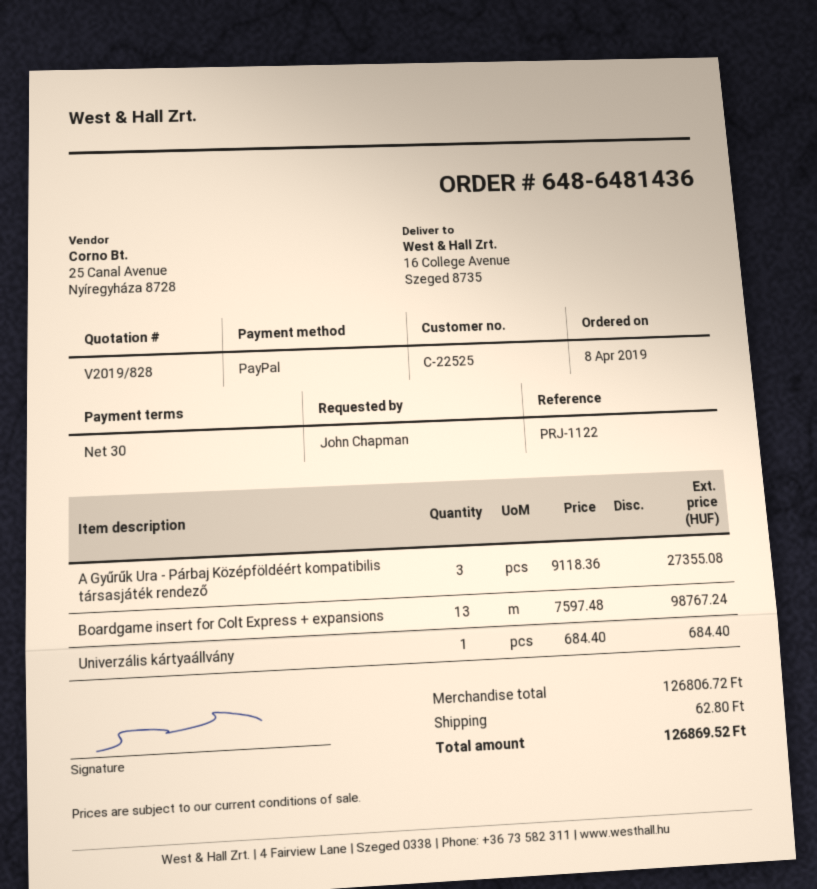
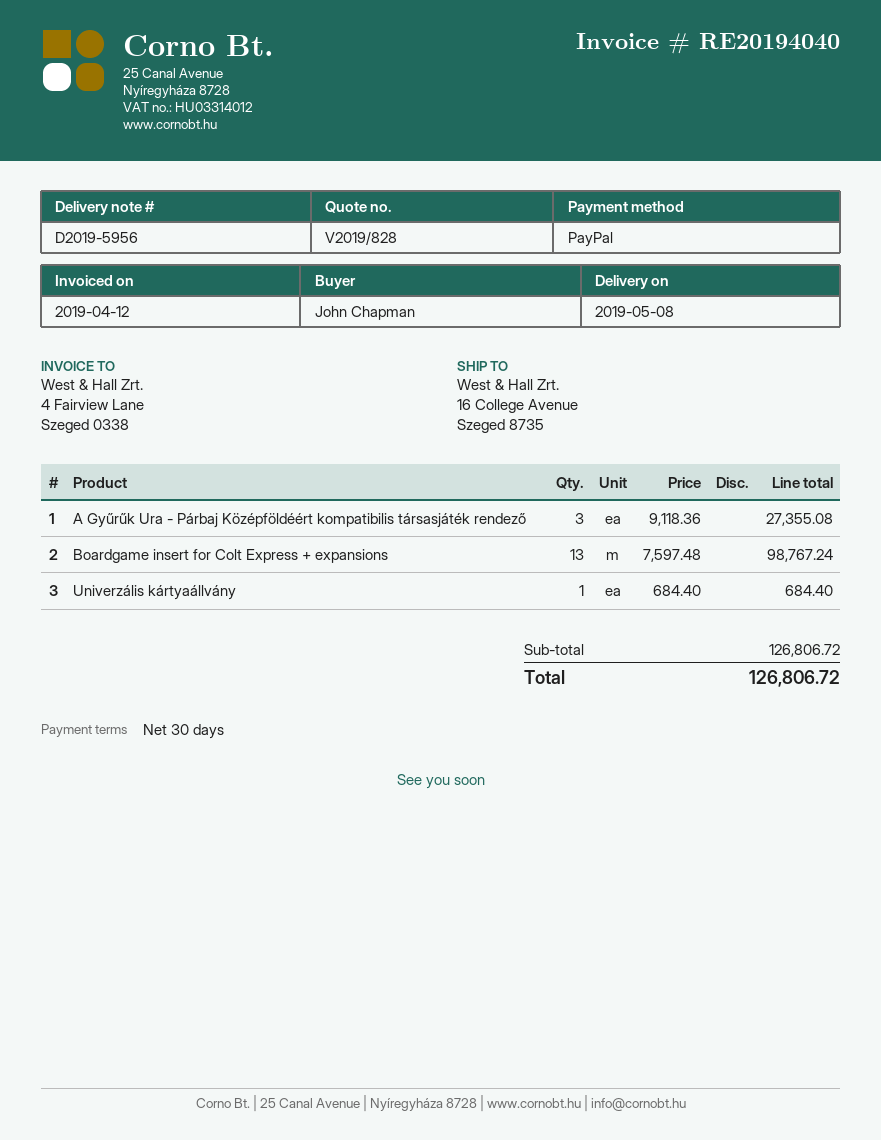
shipping: 62.80 -> none
total: 126869.52 -> 126806.72

